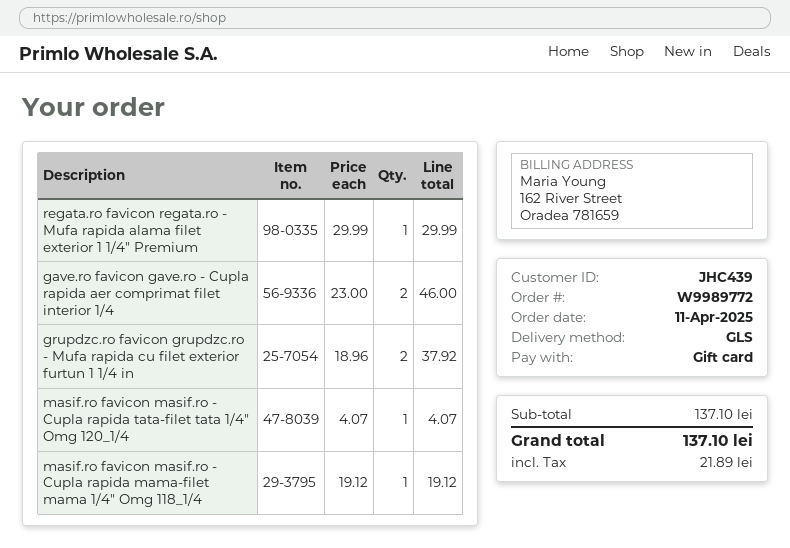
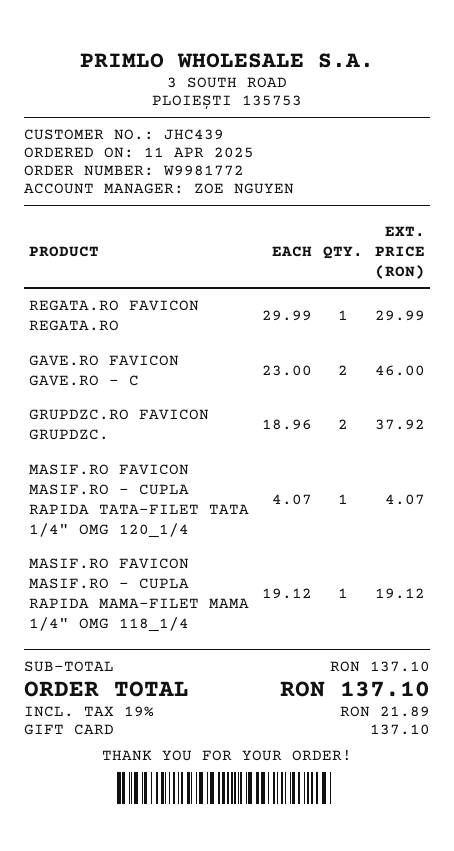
order number: W9989772 -> W9981772

